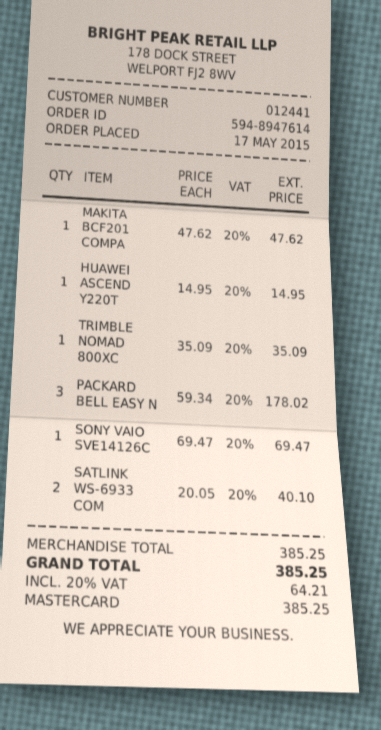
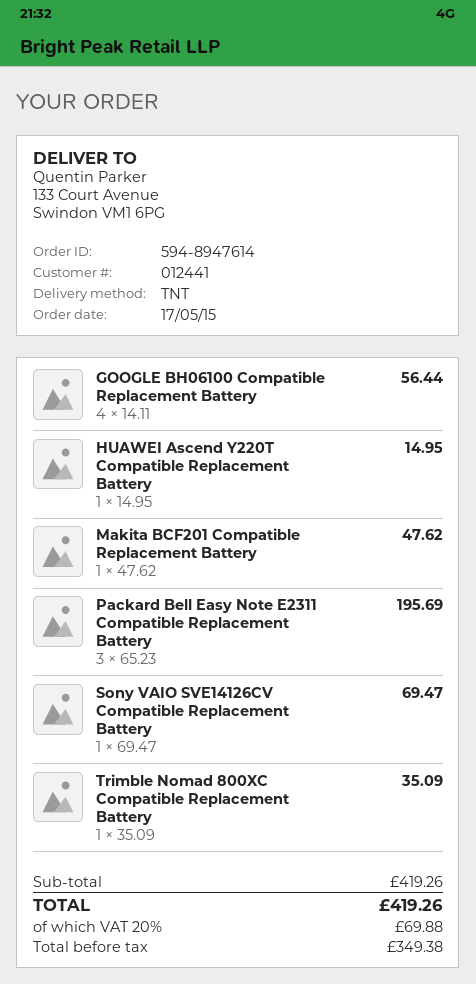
PACKARD BELL EASY N: 3 x 59.34 = 178.02 -> 3 x 65.23 = 195.69
SATLINK WS-6933 COM: 2 x 20.05 = 40.10 -> none
GOOGLE BH06100 Compatible Replacement Battery: none -> 4 x 14.11 = 56.44
subtotal: 385.25 -> 419.26
tax: 20% = 64.21 -> 20% = 69.88
total: 385.25 -> 419.26

